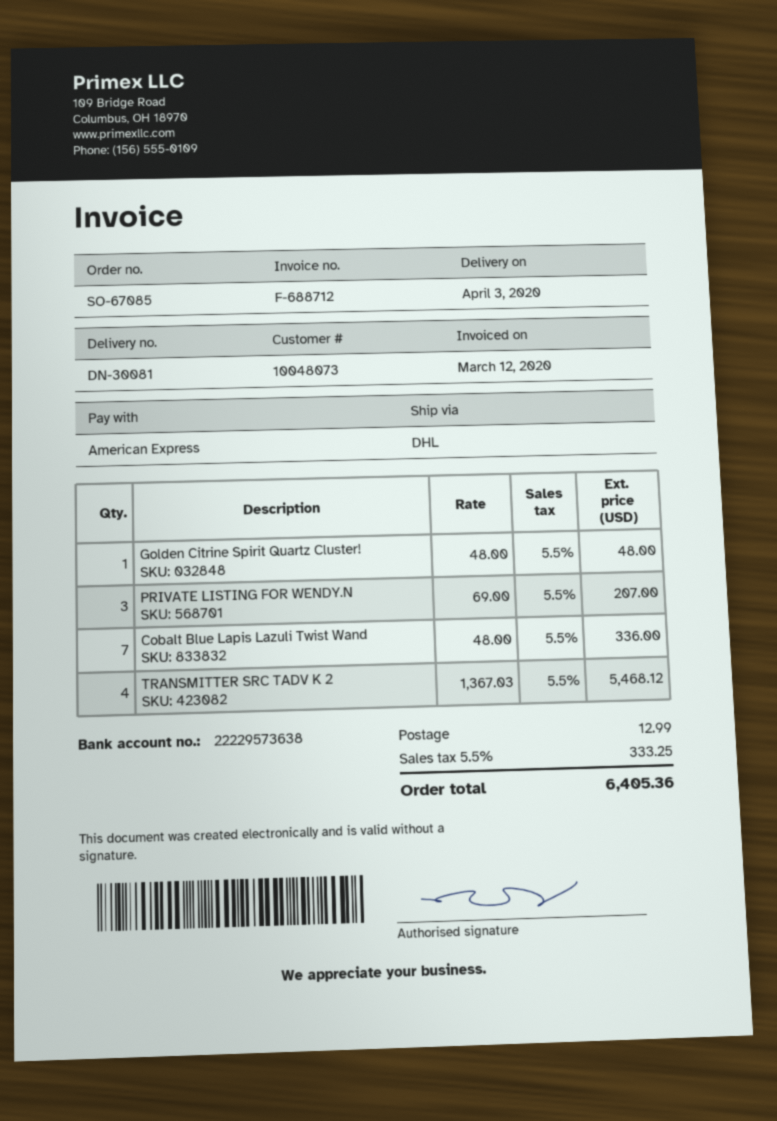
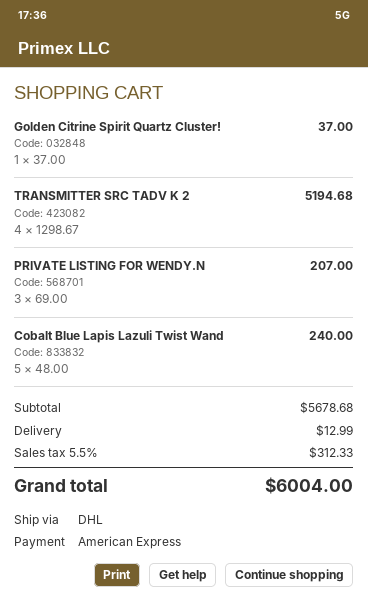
Golden Citrine Spirit Quartz Cluster!: 1 x 48.00 = 48.00 -> 1 x 37.00 = 37.00
Cobalt Blue Lapis Lazuli Twist Wand: 7 x 48.00 = 336.00 -> 5 x 48.00 = 240.00
TRANSMITTER SRC TADV K 2: 4 x 1367.03 = 5468.12 -> 4 x 1298.67 = 5194.68
tax: 5.5% = 333.25 -> 5.5% = 312.33
total: 6405.36 -> 6004.00

